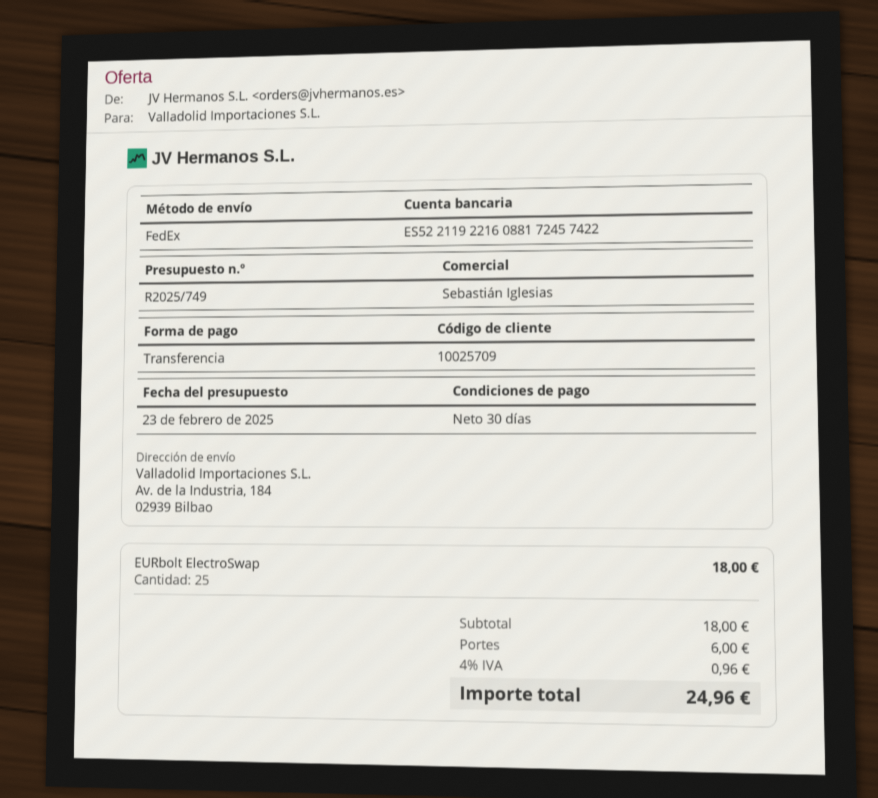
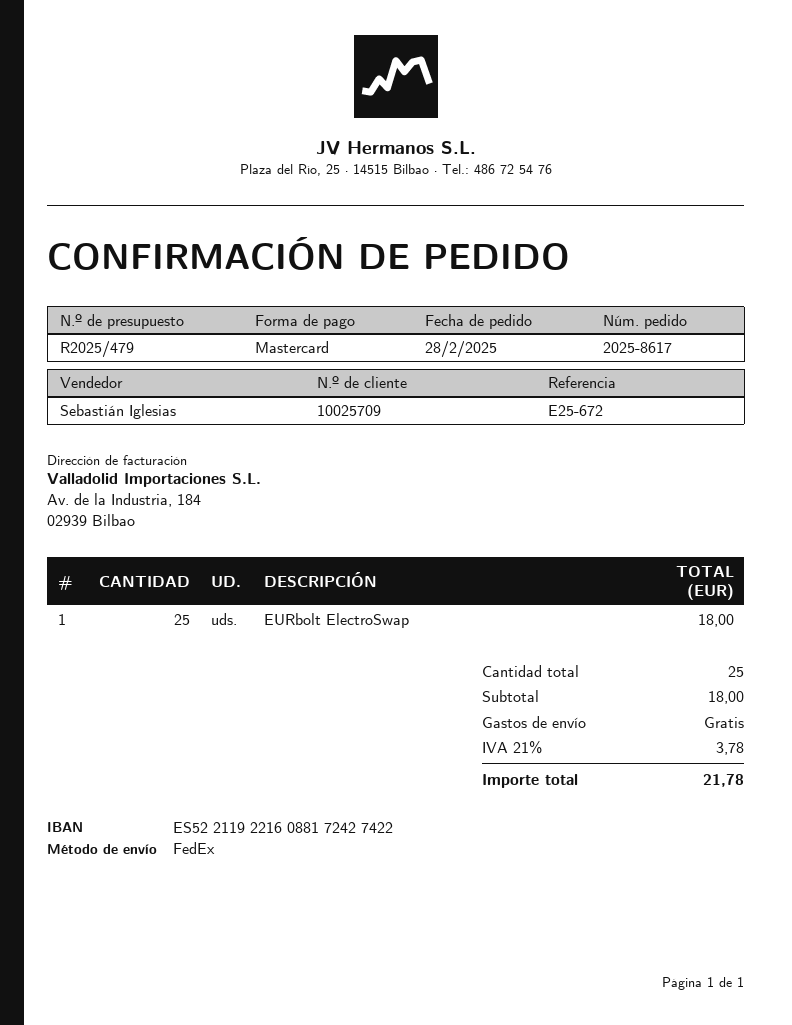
quote number: R2025/749 -> R2025/479
payment method: bank transfer -> Mastercard
bank account: ES5221192216088172457422 -> ES5221192216088172427422
shipping: 6.00 -> 0.00
tax: 4% = 0.96 -> 21% = 3.78
total: 24.96 -> 21.78

